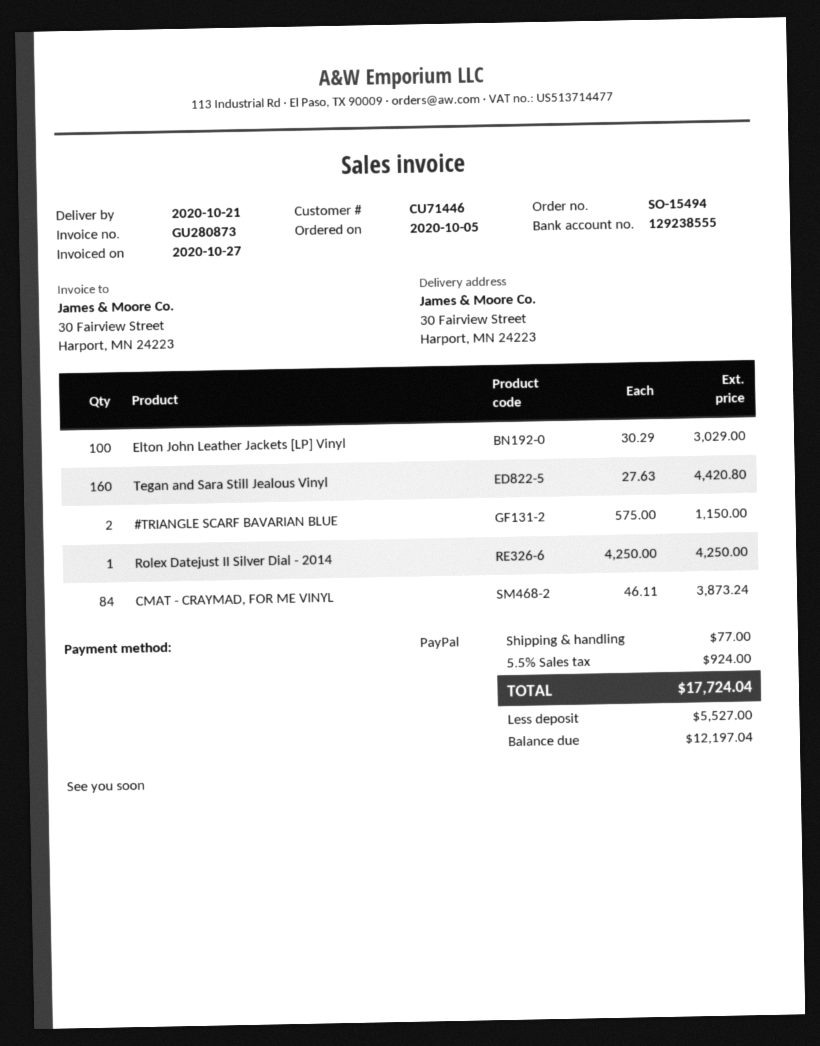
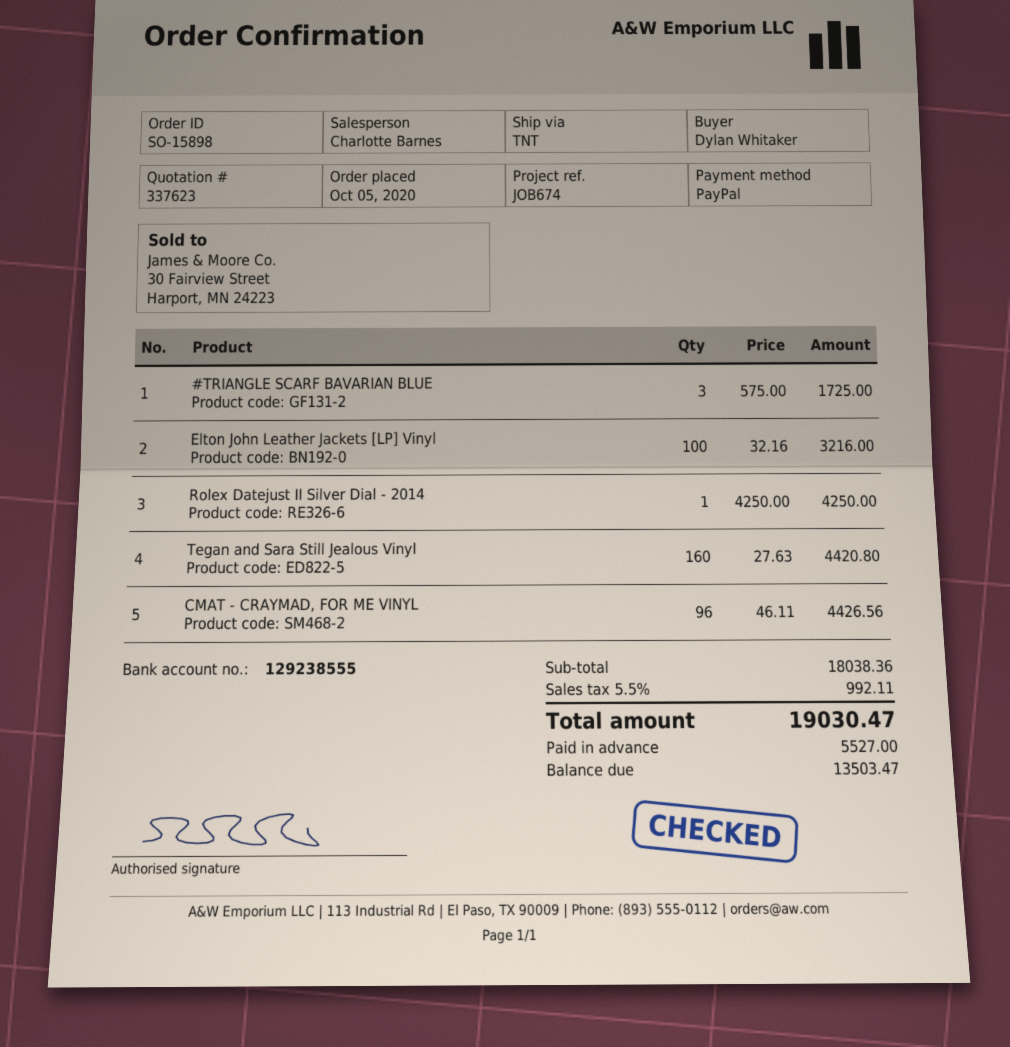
order number: SO-15494 -> SO-15898
Elton John Leather Jackets [LP] Vinyl: 100 x 30.29 = 3029.00 -> 100 x 32.16 = 3216.00
#TRIANGLE SCARF BAVARIAN BLUE: 2 x 575.00 = 1150.00 -> 3 x 575.00 = 1725.00
CMAT - CRAYMAD, FOR ME VINYL: 84 x 46.11 = 3873.24 -> 96 x 46.11 = 4426.56
shipping: 77.00 -> none
tax: 5.5% = 924.00 -> 5.5% = 992.11
total: 17724.04 -> 19030.47
balance: 12197.04 -> 13503.47

